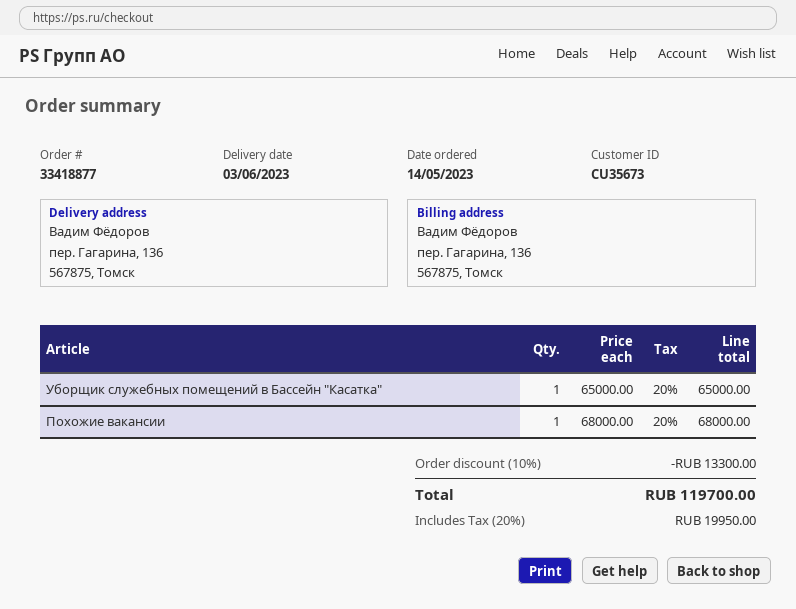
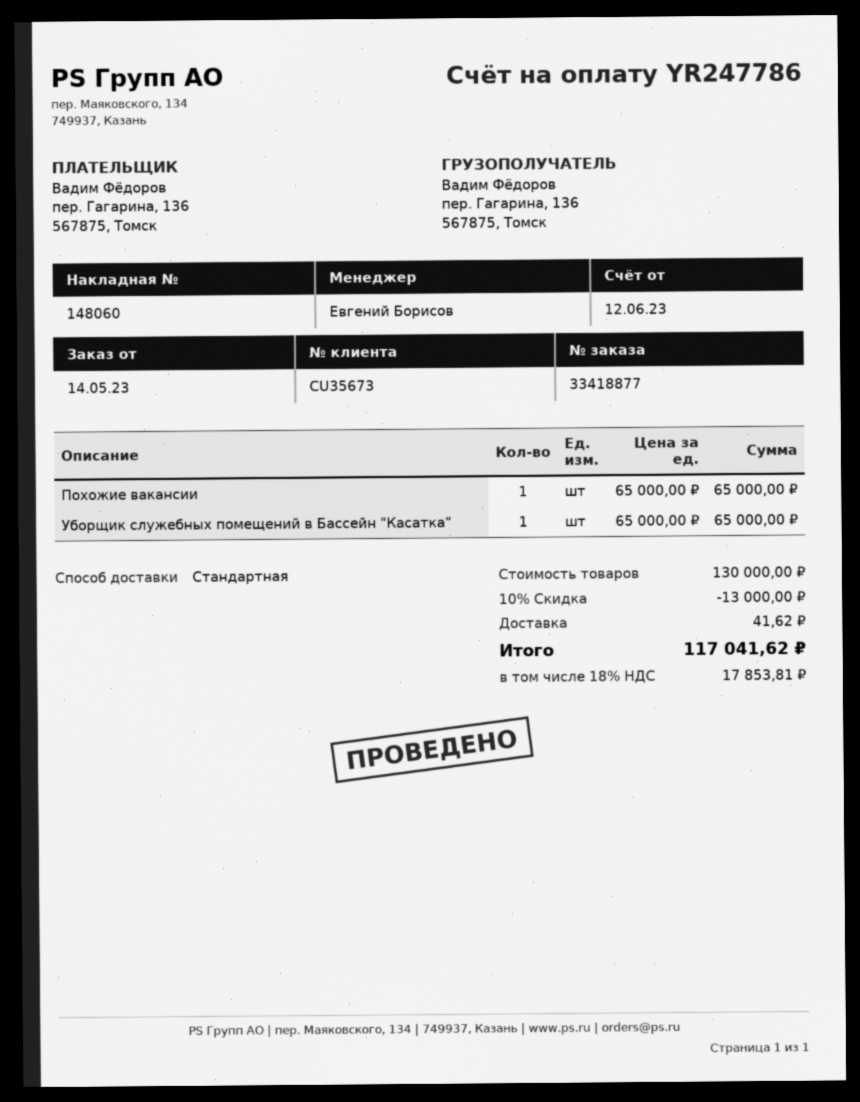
Похожие вакансии: 1 x 68000.00 = 68000.00 -> 1 x 65000.00 = 65000.00
discount: 10% = 13300.00 -> 10% = 13000.00
shipping: none -> 41.62
tax: 20% = 19950.00 -> 18% = 17853.81
total: 119700.00 -> 117041.62

